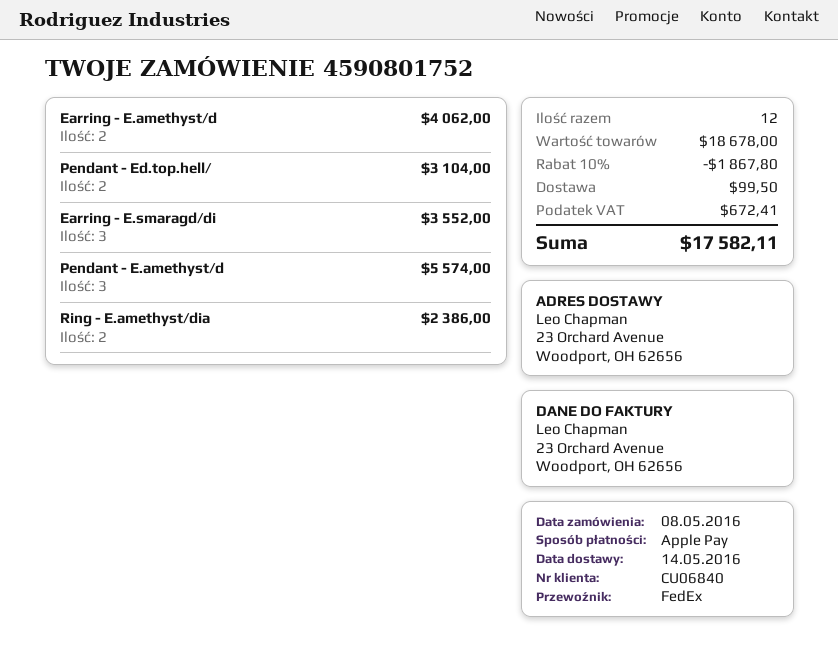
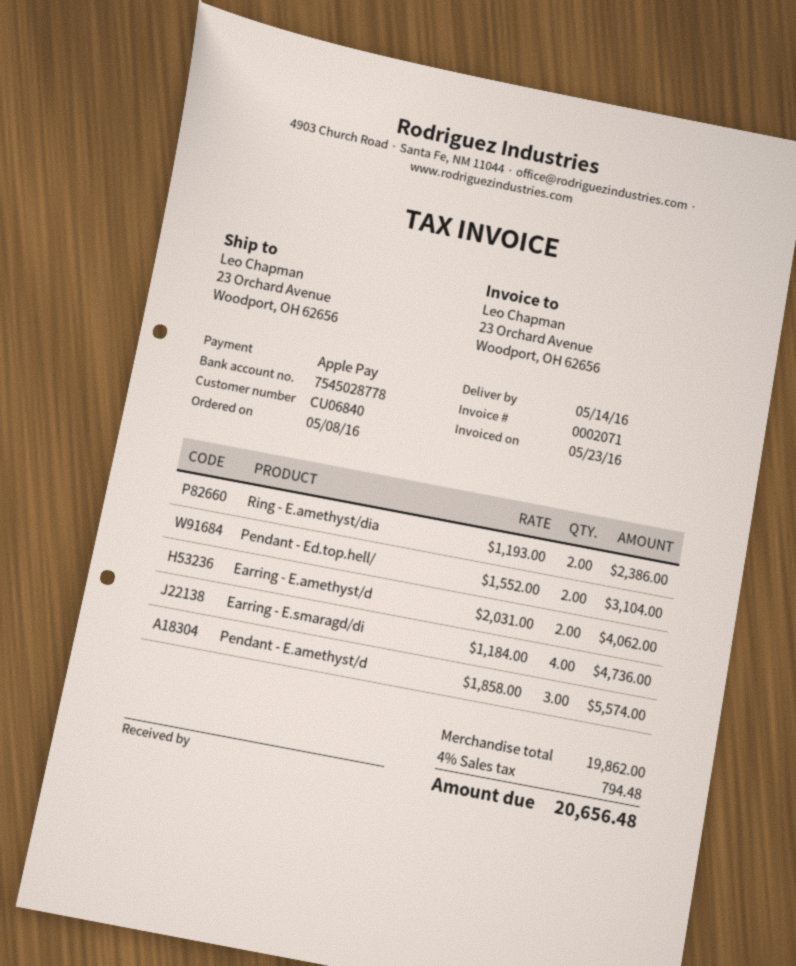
Earring - E.smaragd/di: 3 for 3552.00 -> 4 for 4736.00
subtotal: 18678.00 -> 19862.00
discount: 10% = 1867.80 -> none
shipping: 99.50 -> none
tax: 672.41 -> 794.48
total: 17582.11 -> 20656.48

